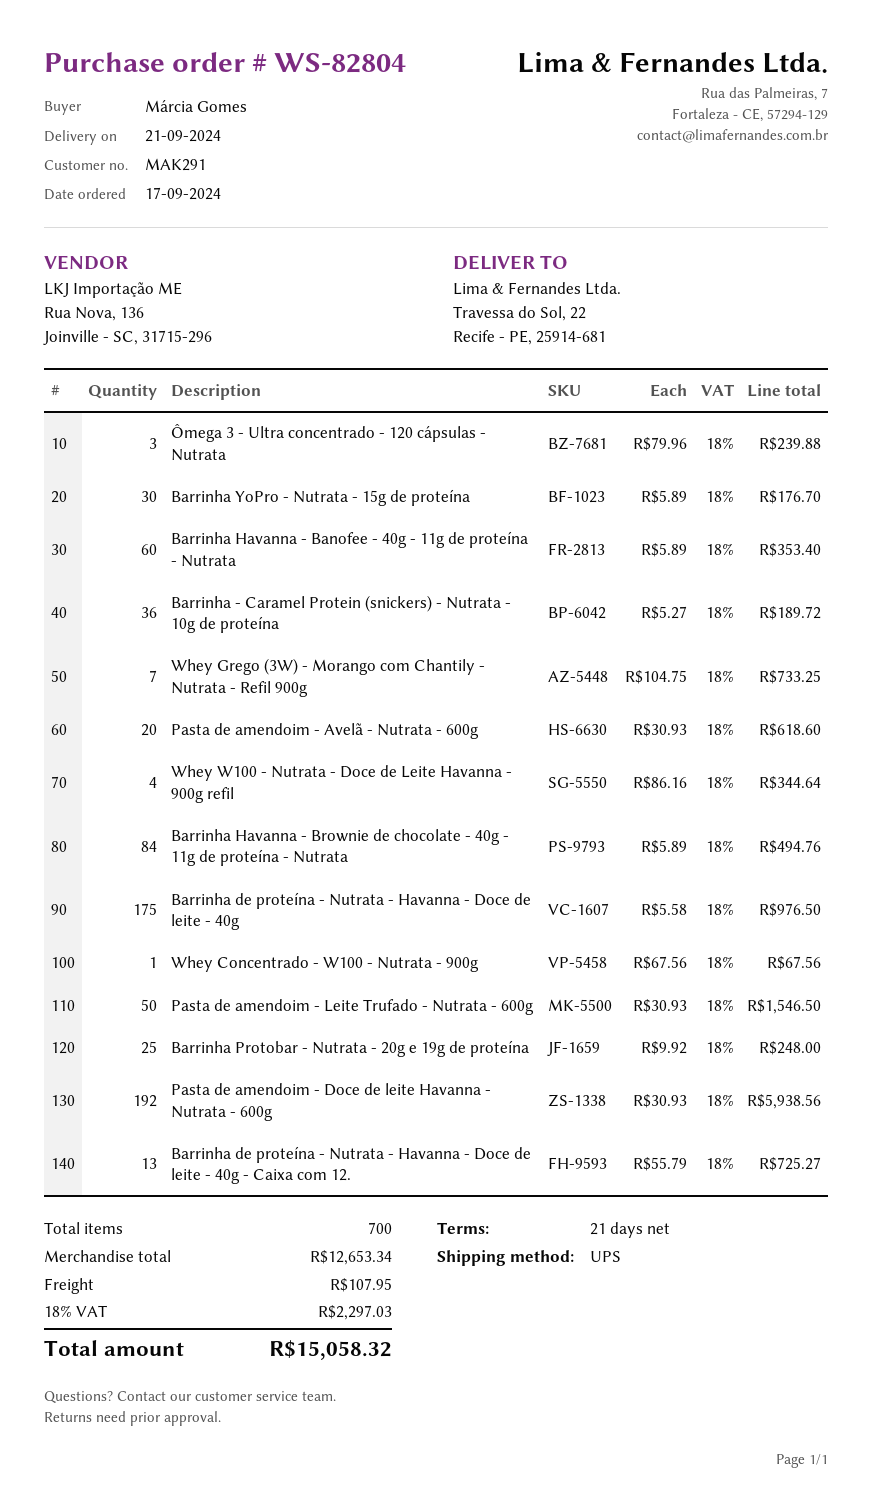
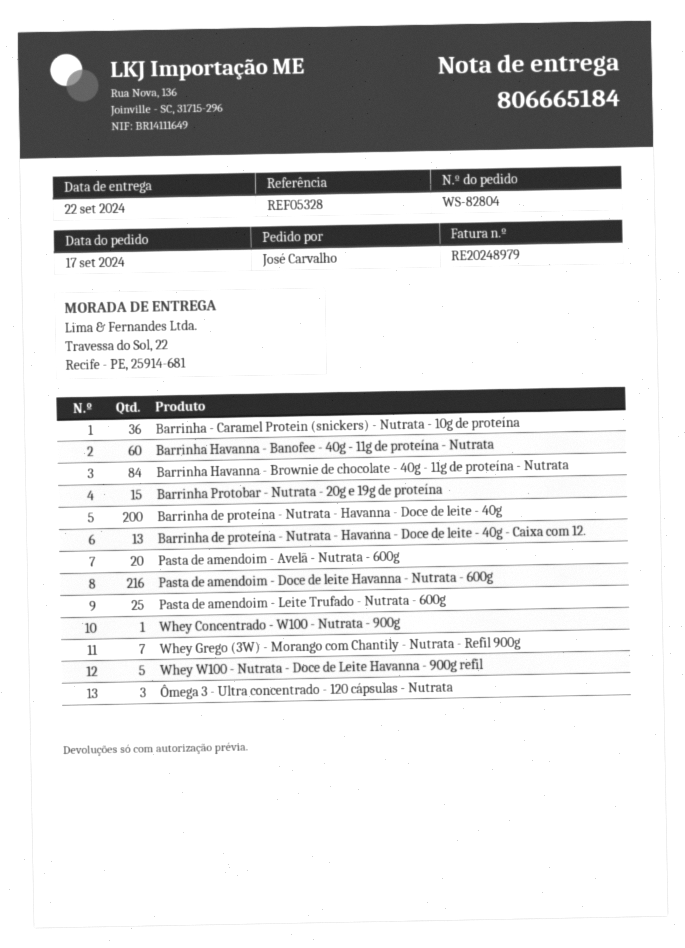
delivery date: 2024-09-21 -> 2024-09-22
ordered by: Márcia Gomes -> José Carvalho
Barrinha YoPro - Nutrata - 15g de proteína: 30 -> none
Whey W100 - Nutrata - Doce de Leite Havanna - 900g refil: 4 -> 5
Barrinha de proteína - Nutrata - Havanna - Doce de leite - 40g: 175 -> 200
Pasta de amendoim - Leite Trufado - Nutrata - 600g: 50 -> 25
Barrinha Protobar - Nutrata - 20g e 19g de proteína: 25 -> 15
Pasta de amendoim - Doce de leite Havanna - Nutrata - 600g: 192 -> 216

